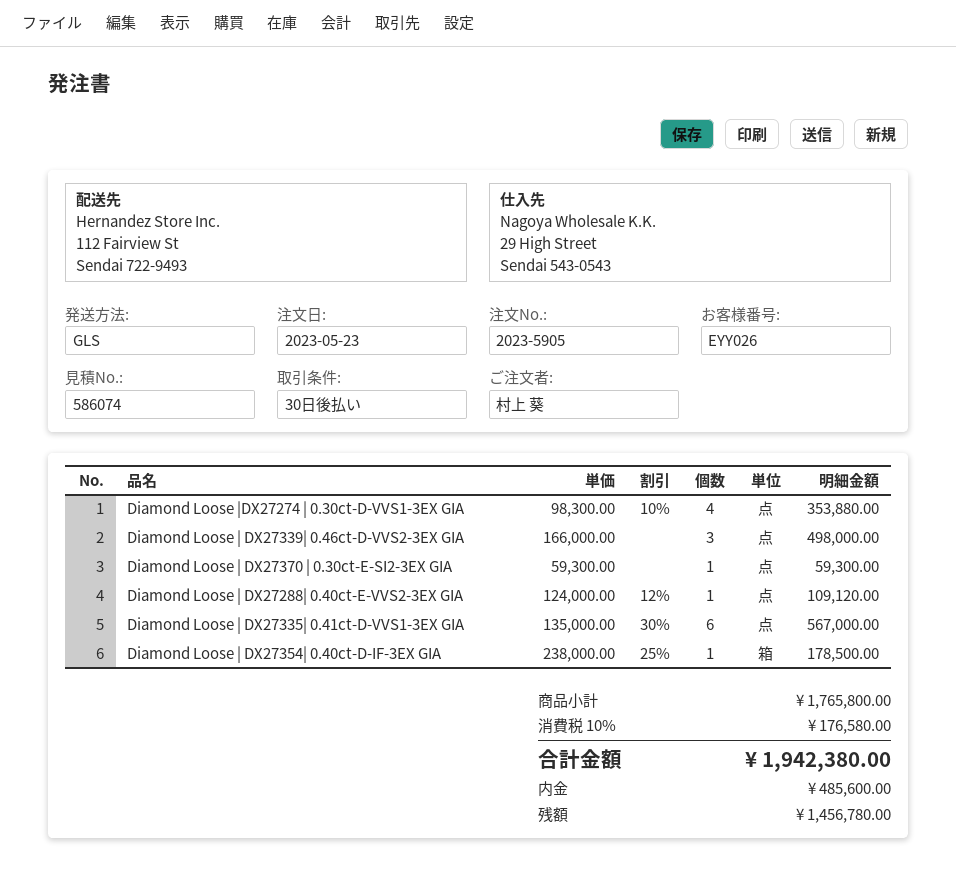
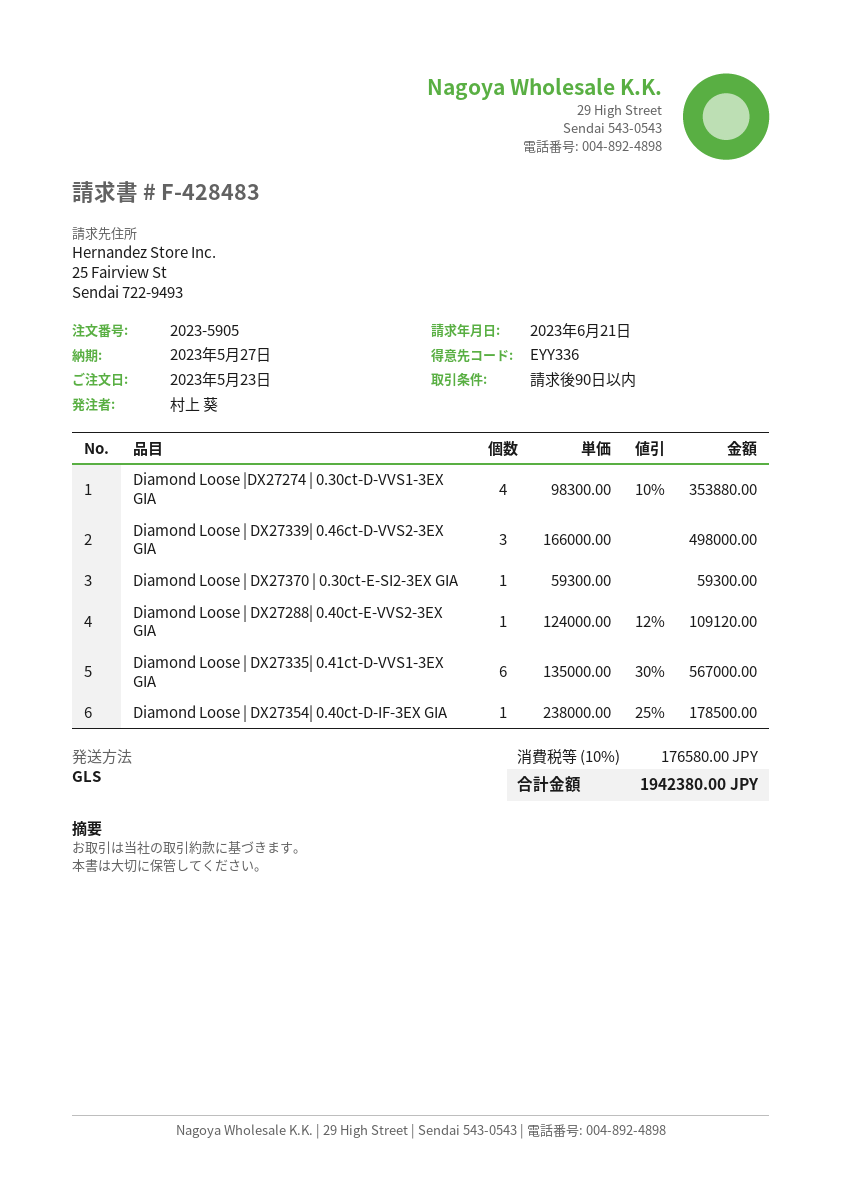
payment terms: 30 days -> 90 days
customer number: EYY026 -> EYY336

